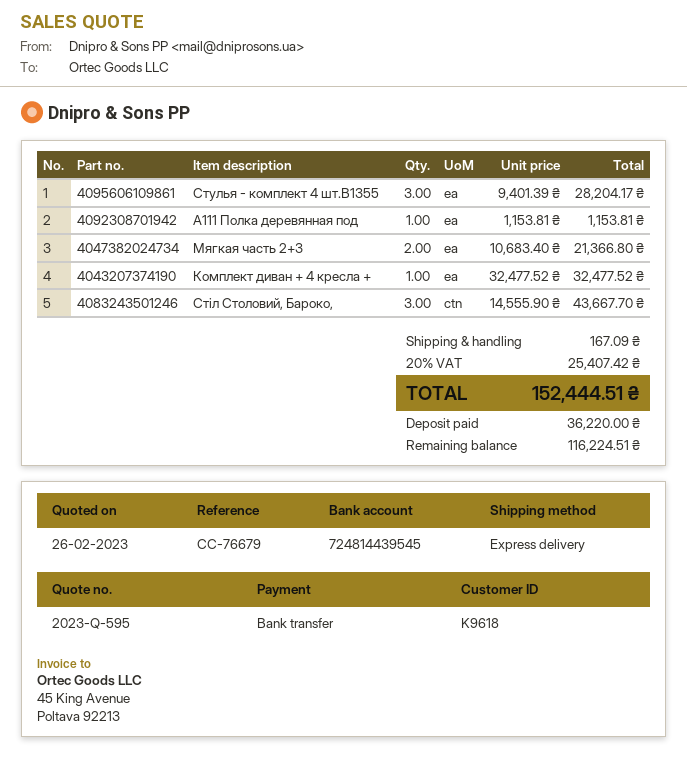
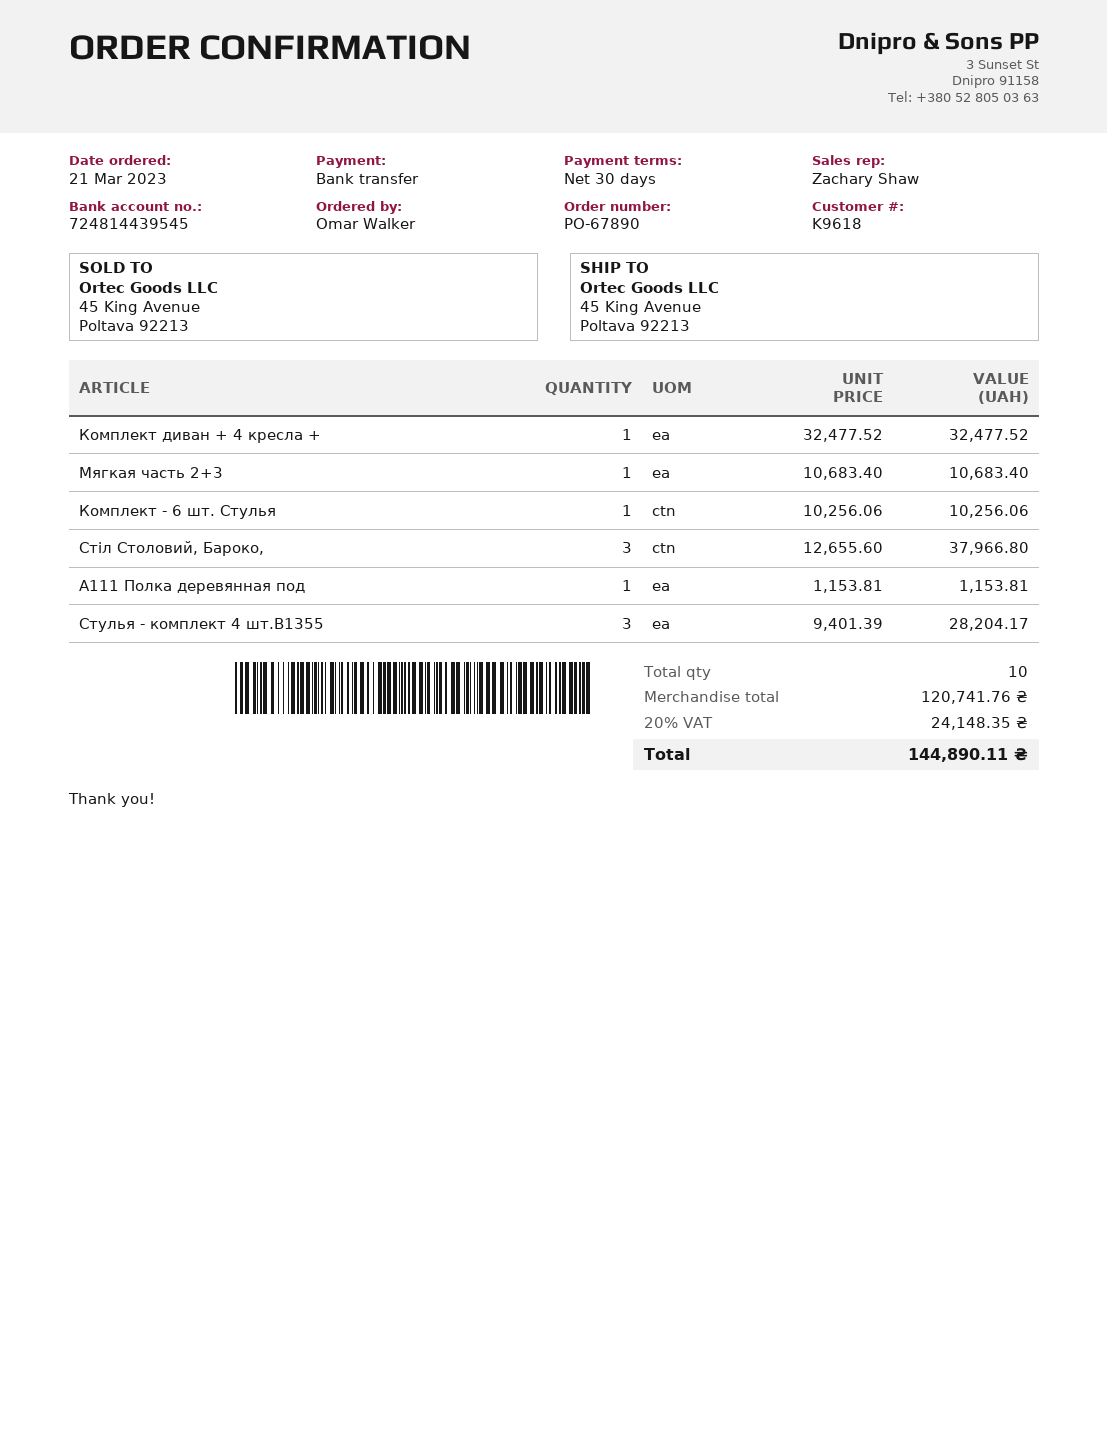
Мягкая часть 2+3: 2 x 10683.40 = 21366.80 -> 1 x 10683.40 = 10683.40
Стіл Столовий, Бароко,: 3 x 14555.90 = 43667.70 -> 3 x 12655.60 = 37966.80
Комплект - 6 шт. Стулья: none -> 1 x 10256.06 = 10256.06
shipping: 167.09 -> none
tax: 20% = 25407.42 -> 20% = 24148.35
total: 152444.51 -> 144890.11

